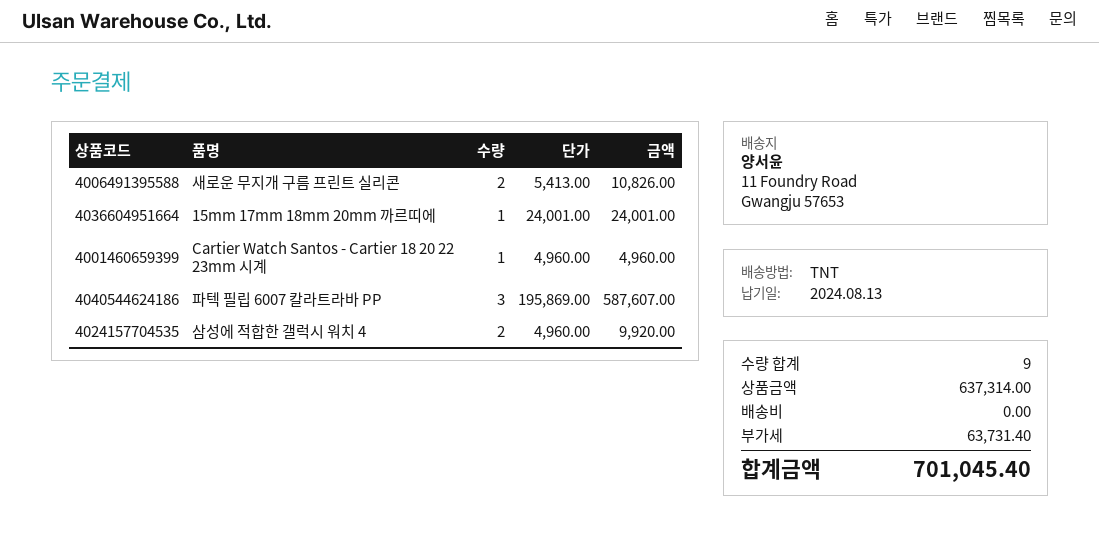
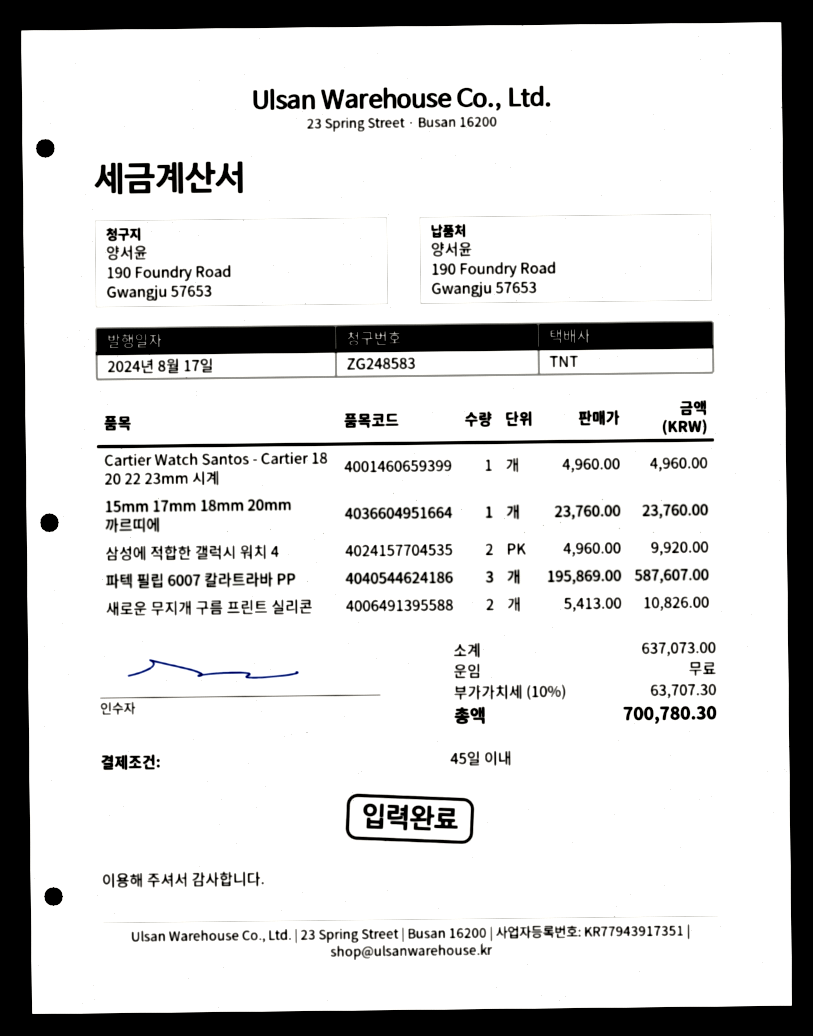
ship to: 11 Foundry Road, Gwangju 57653 -> 190 Foundry Road, Gwangju 57653
15mm 17mm 18mm 20mm 까르띠에: 1 x 24001.00 = 24001.00 -> 1 x 23760.00 = 23760.00
subtotal: 637314.00 -> 637073.00
tax: 63731.40 -> 63707.30
total: 701045.40 -> 700780.30

